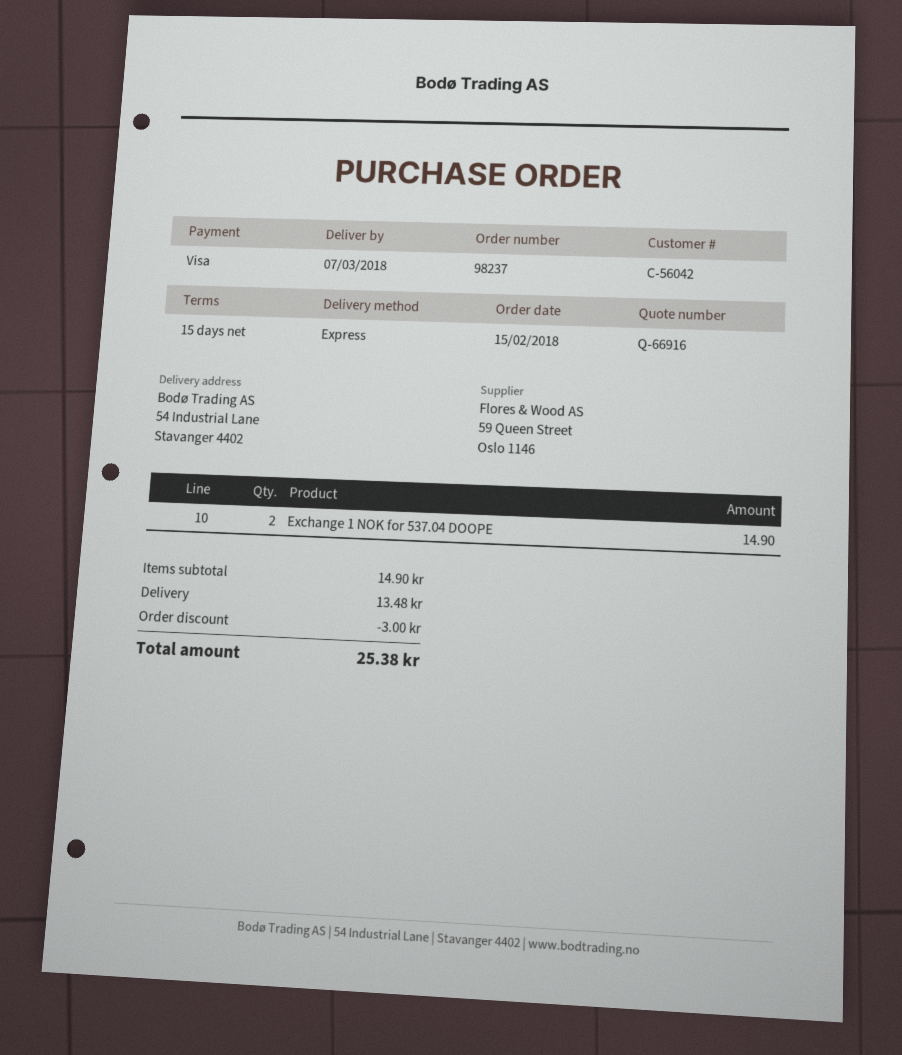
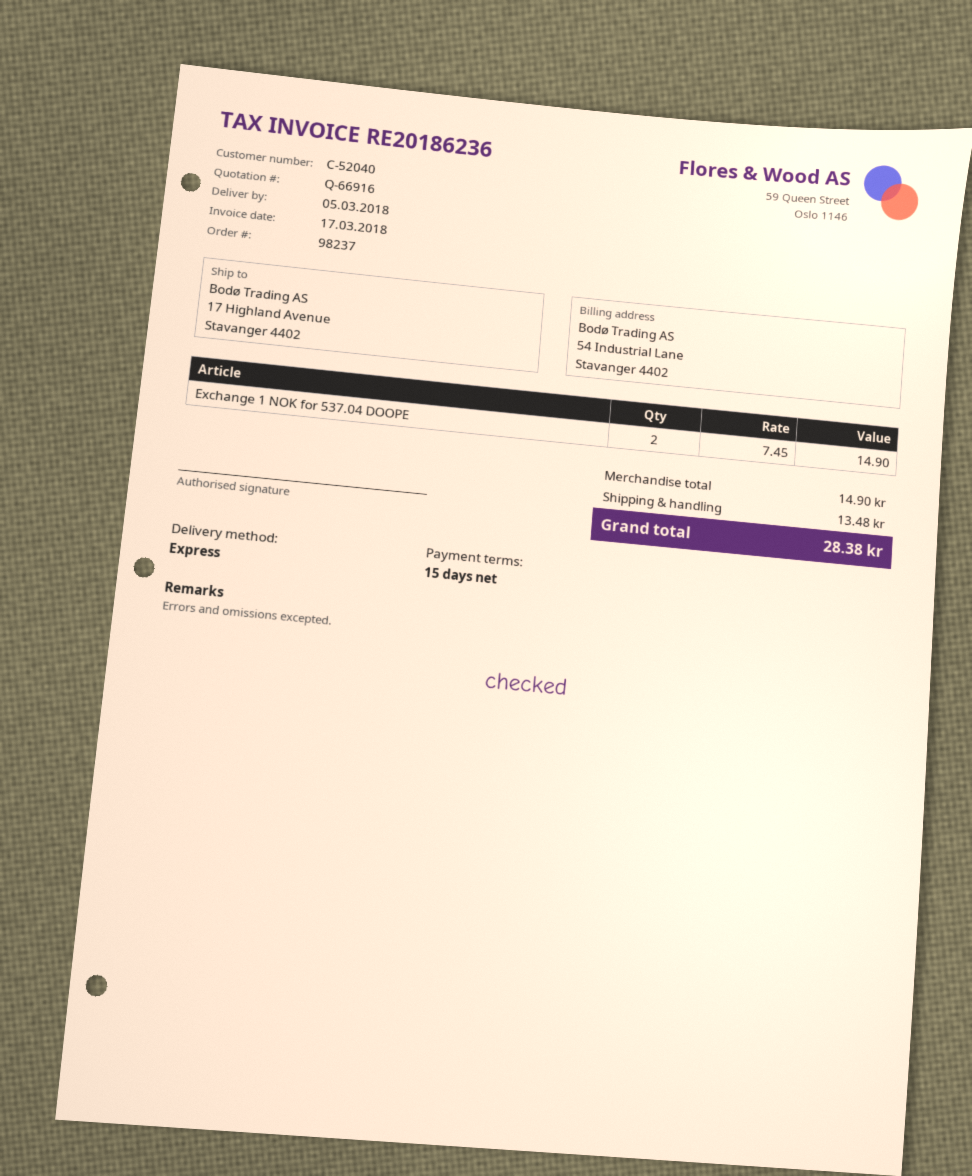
delivery date: 2018-03-07 -> 2018-03-05
customer number: C-56042 -> C-52040
ship to: 54 Industrial Lane, Stavanger 4402 -> 17 Highland Avenue, Stavanger 4402
discount: 3.00 -> none
total: 25.38 -> 28.38

